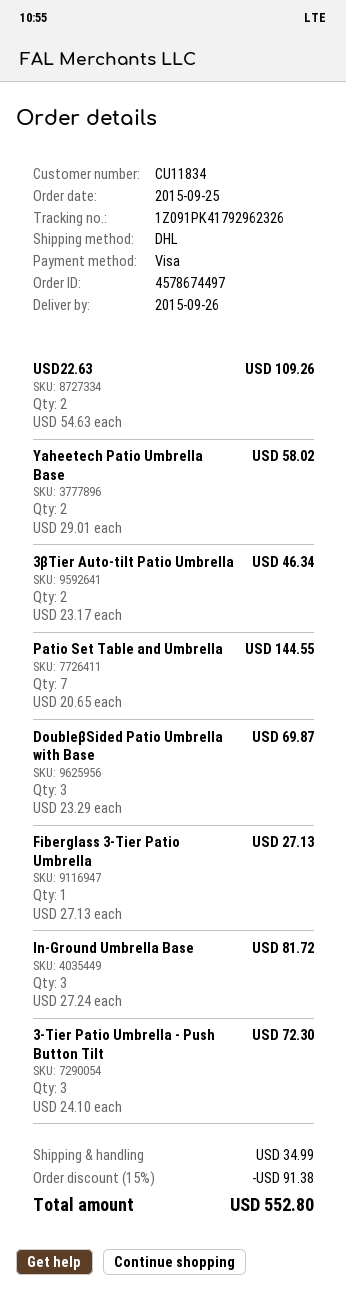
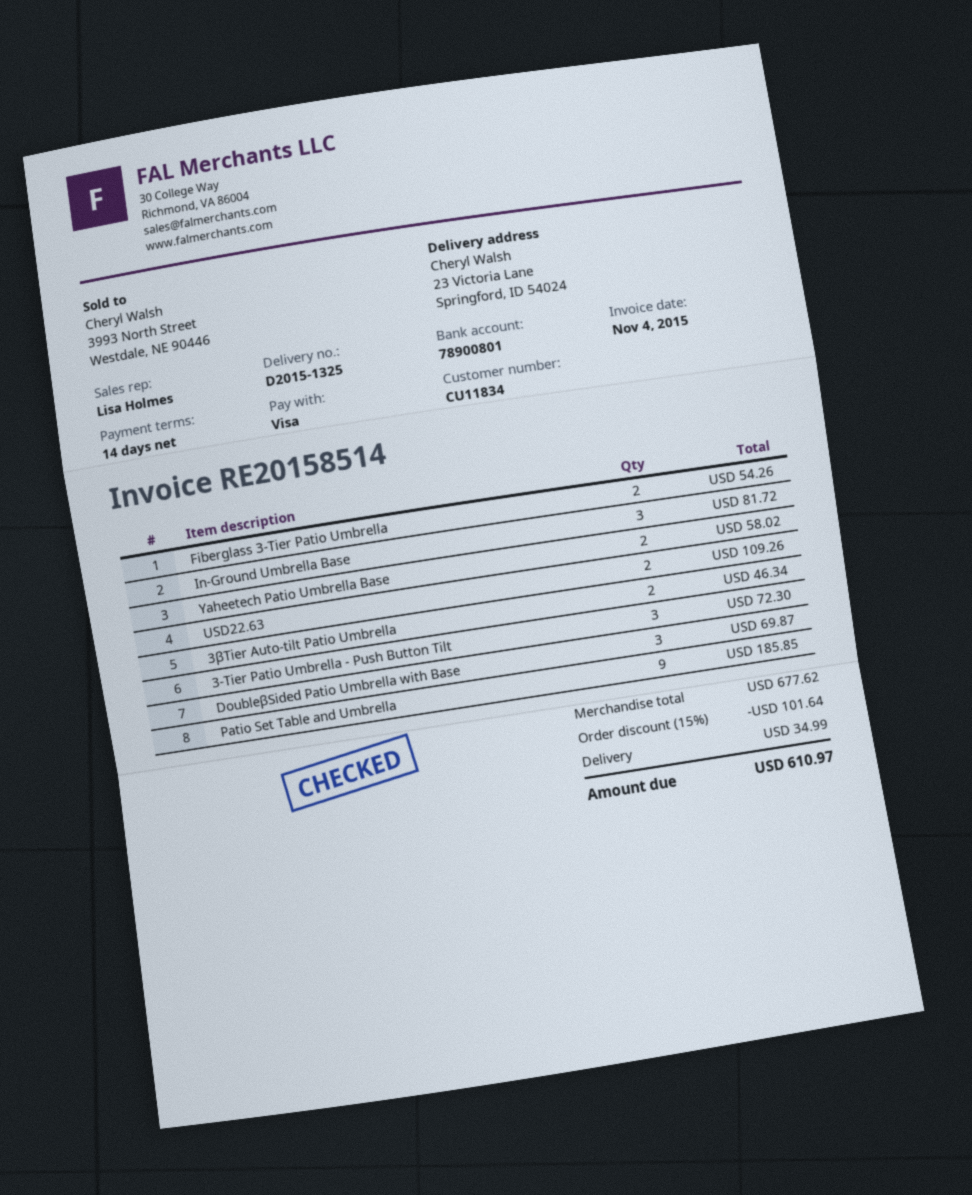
Patio Set Table and Umbrella: 7 for 144.55 -> 9 for 185.85
Fiberglass 3-Tier Patio Umbrella: 1 for 27.13 -> 2 for 54.26
discount: 15% = 91.38 -> 15% = 101.64
total: 552.80 -> 610.97

